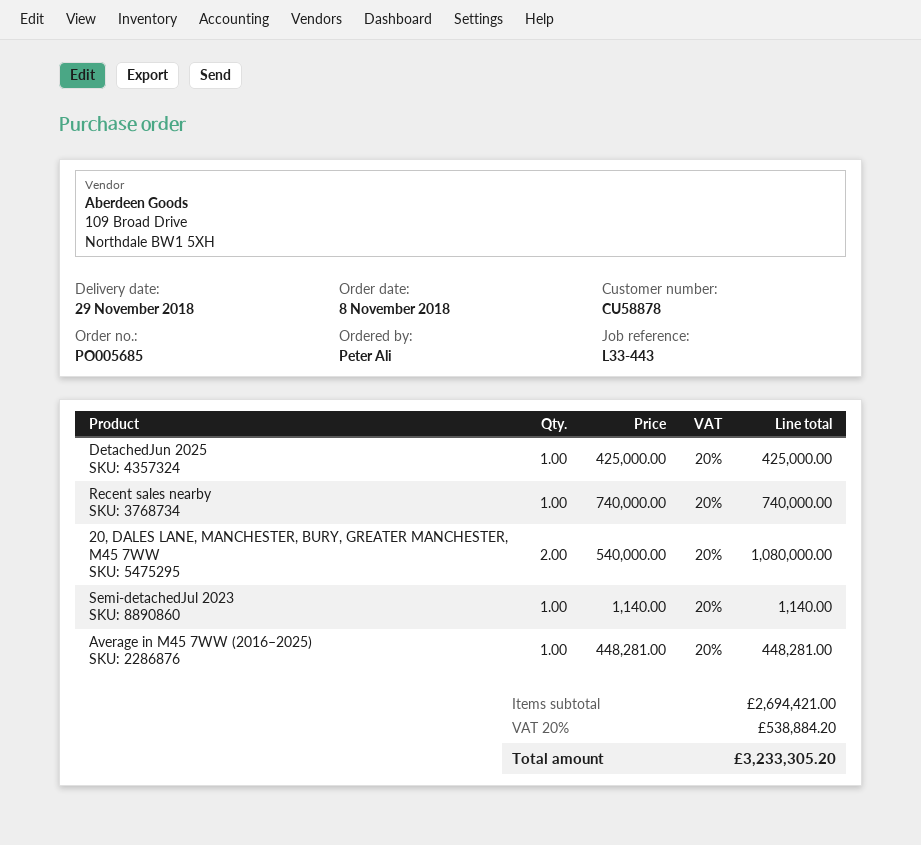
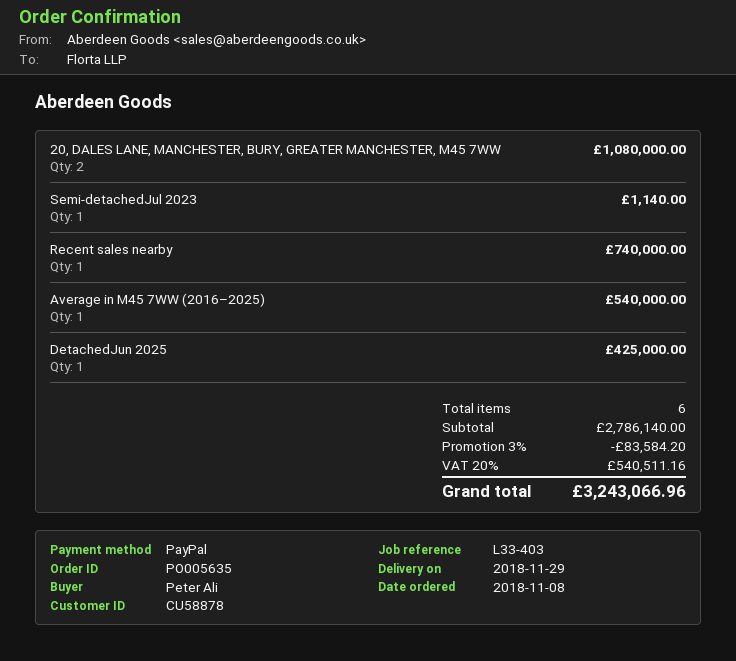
order number: PO005685 -> PO005635
reference: L33-443 -> L33-403
Average in M45 7WW (2016–2025): 1 for 448281.00 -> 1 for 540000.00
subtotal: 2694421.00 -> 2786140.00
discount: none -> 3% = 83584.20
tax: 20% = 538884.20 -> 20% = 540511.16
total: 3233305.20 -> 3243066.96

